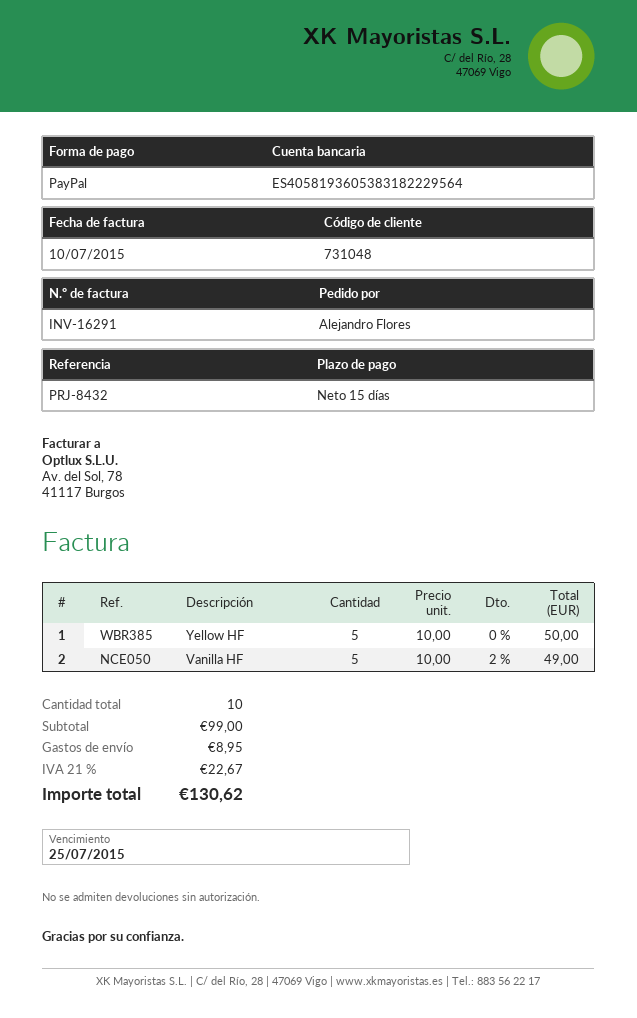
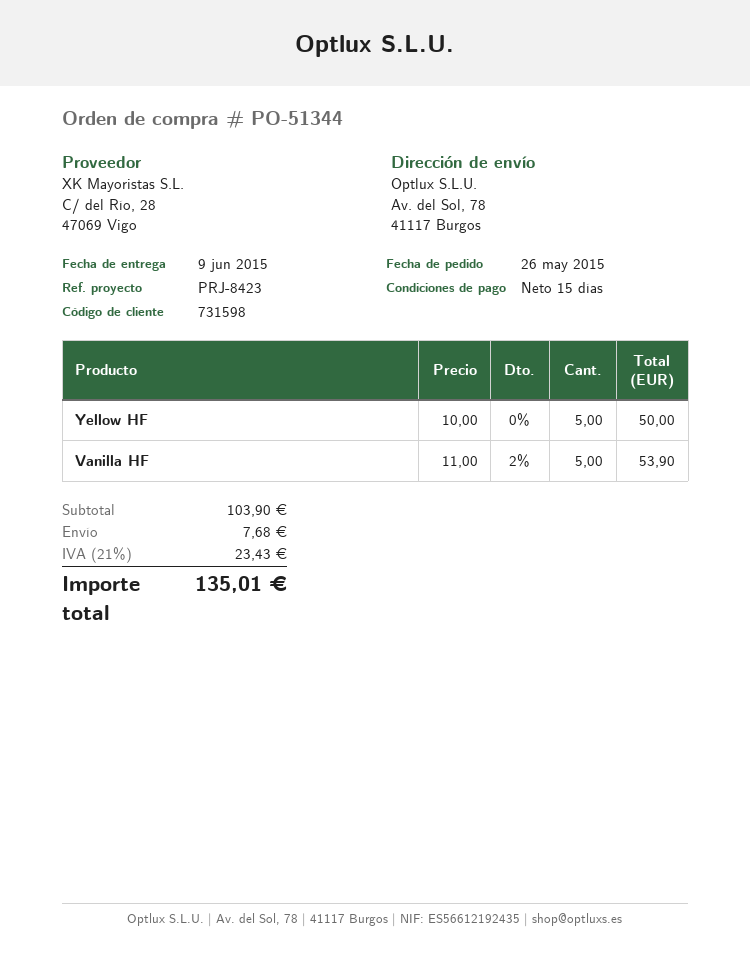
customer number: 731048 -> 731598
reference: PRJ-8432 -> PRJ-8423
Vanilla HF: 5 x 10.00 - 2% = 49.00 -> 5 x 11.00 - 2% = 53.90
subtotal: 99.00 -> 103.90
shipping: 8.95 -> 7.68
tax: 21% = 22.67 -> 21% = 23.43
total: 130.62 -> 135.01

